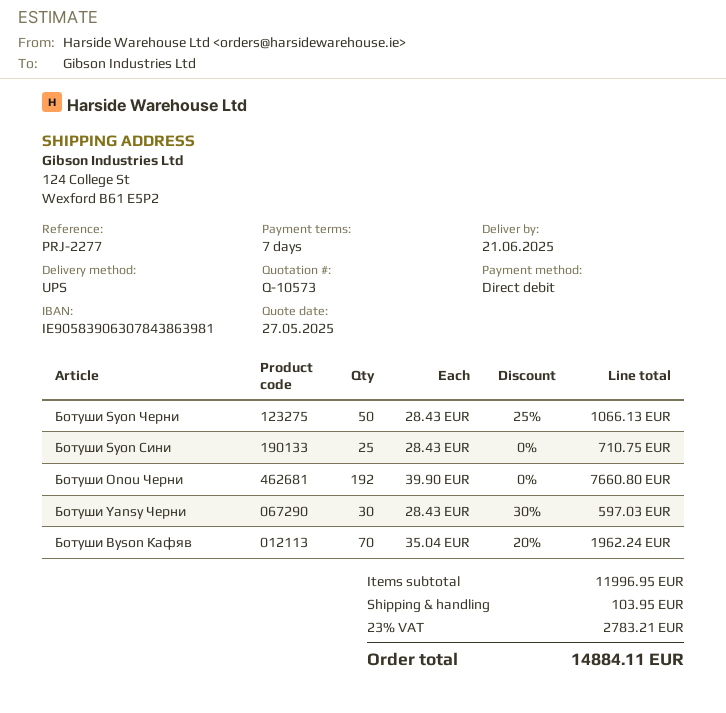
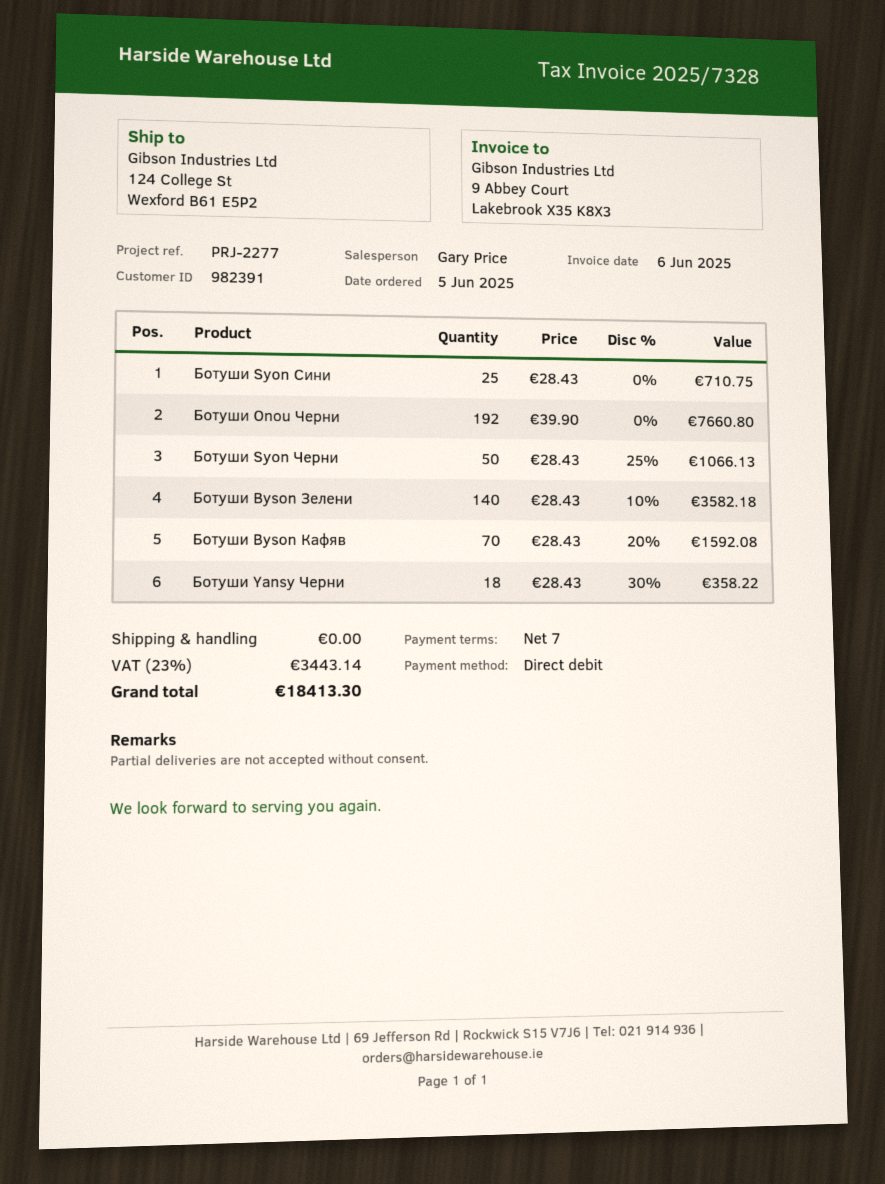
Ботуши Yansy Черни: 30 x 28.43 - 30% = 597.03 -> 18 x 28.43 - 30% = 358.22
Ботуши Byson Кафяв: 70 x 35.04 - 20% = 1962.24 -> 70 x 28.43 - 20% = 1592.08
Ботуши Byson Зелени: none -> 140 x 28.43 - 10% = 3582.18
shipping: 103.95 -> 0.00
tax: 23% = 2783.21 -> 23% = 3443.14
total: 14884.11 -> 18413.30

